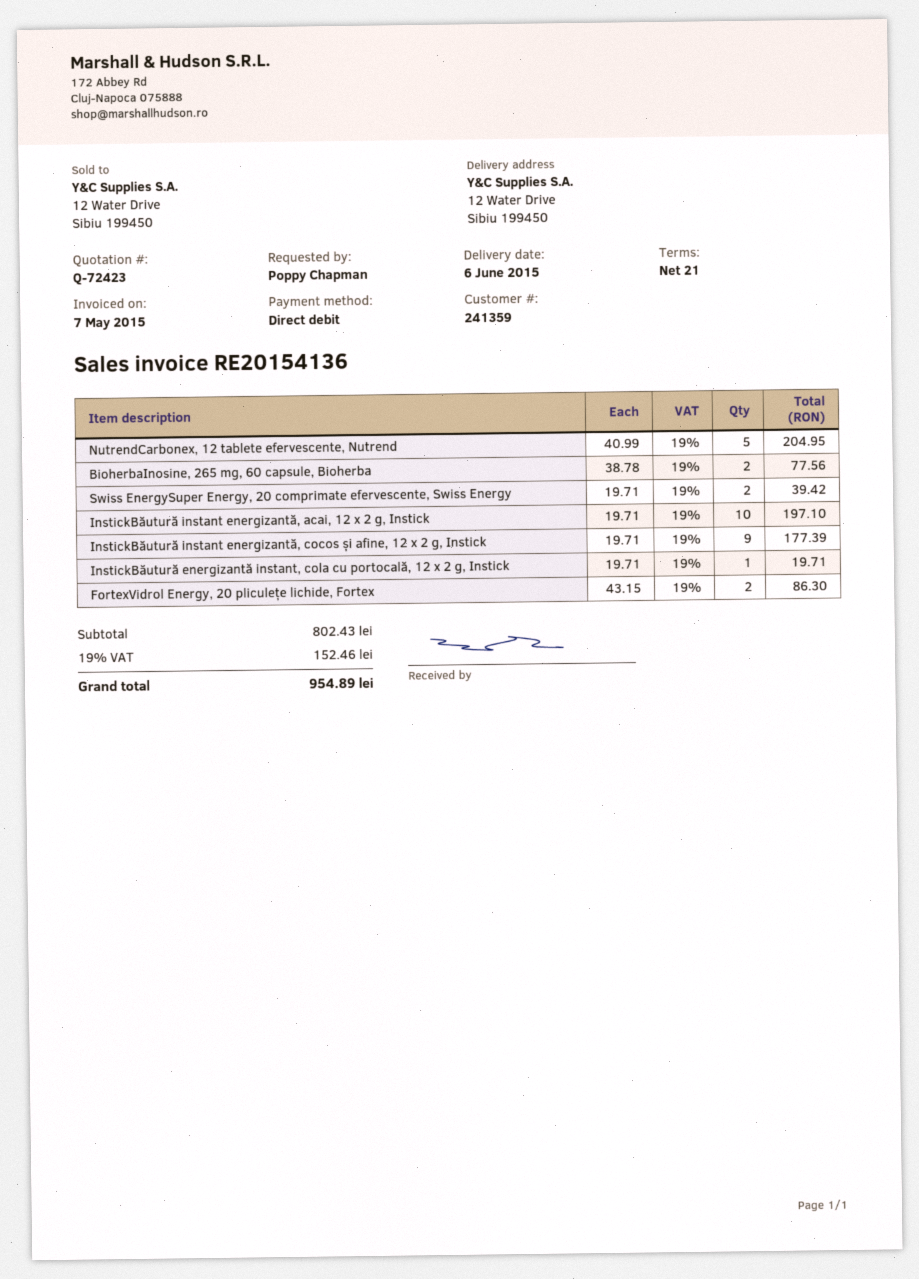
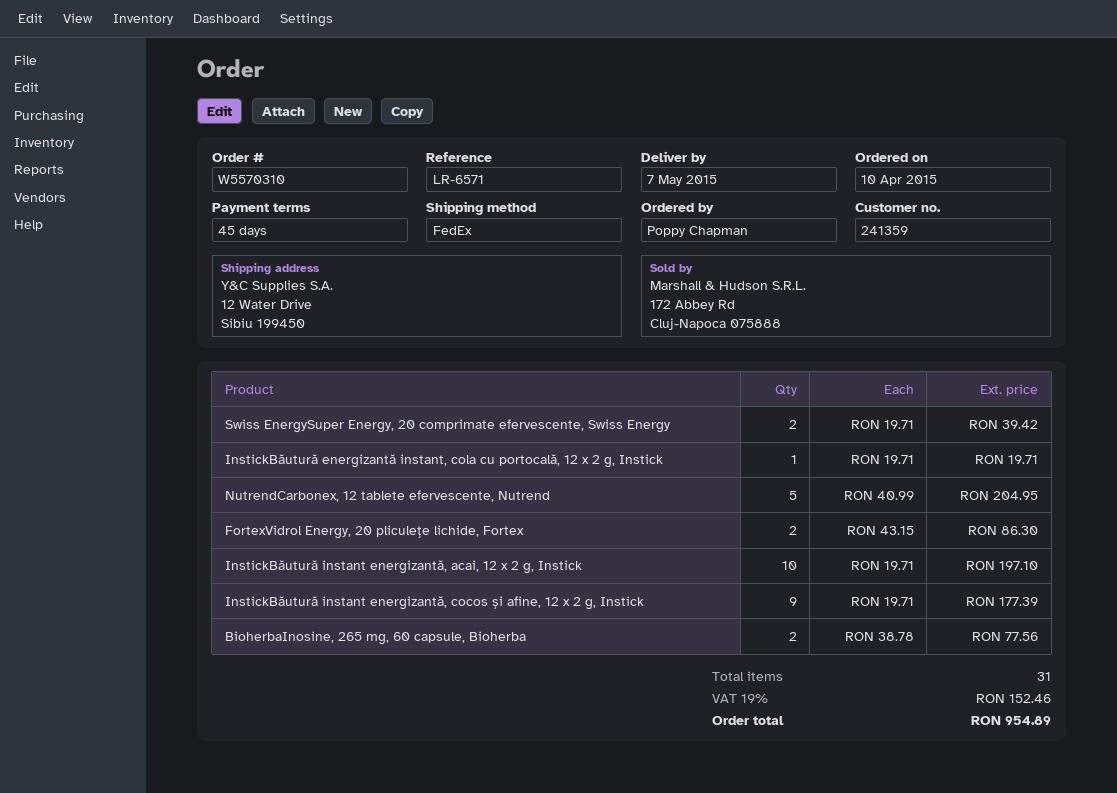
delivery date: 2015-06-06 -> 2015-05-07
payment terms: 21 days -> 45 days

